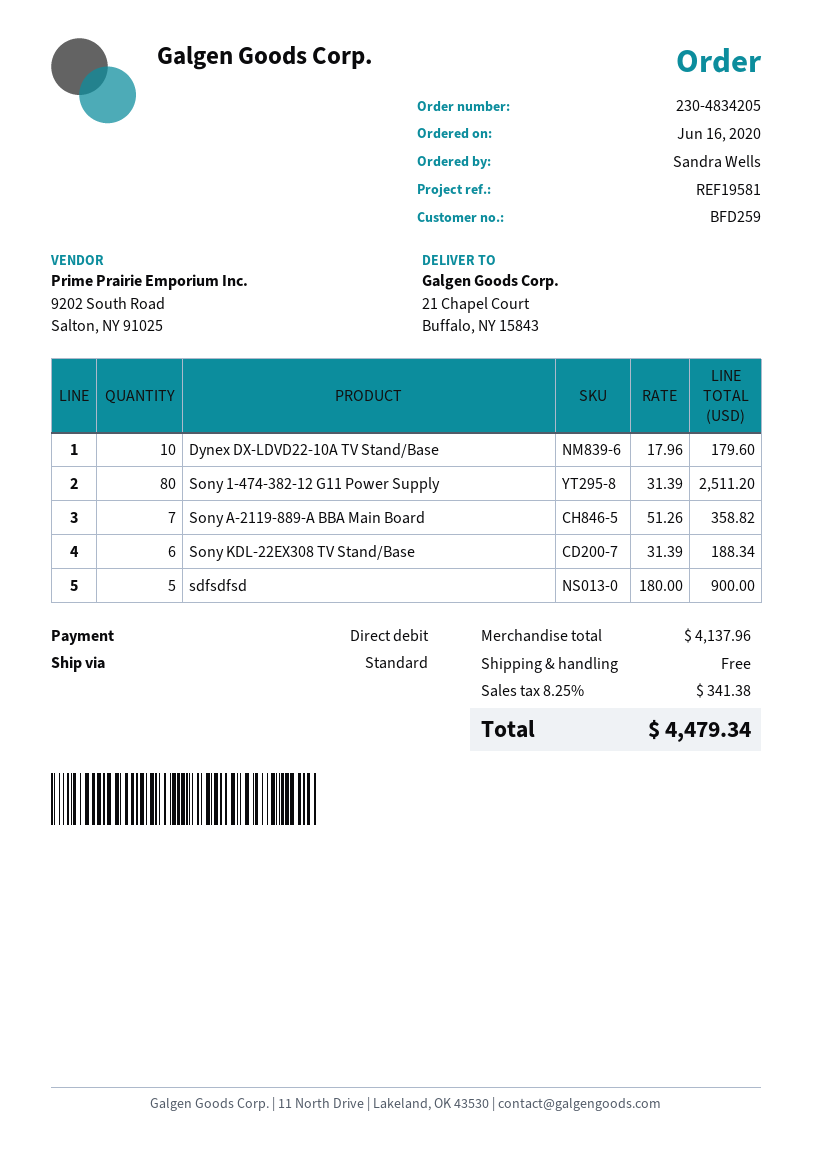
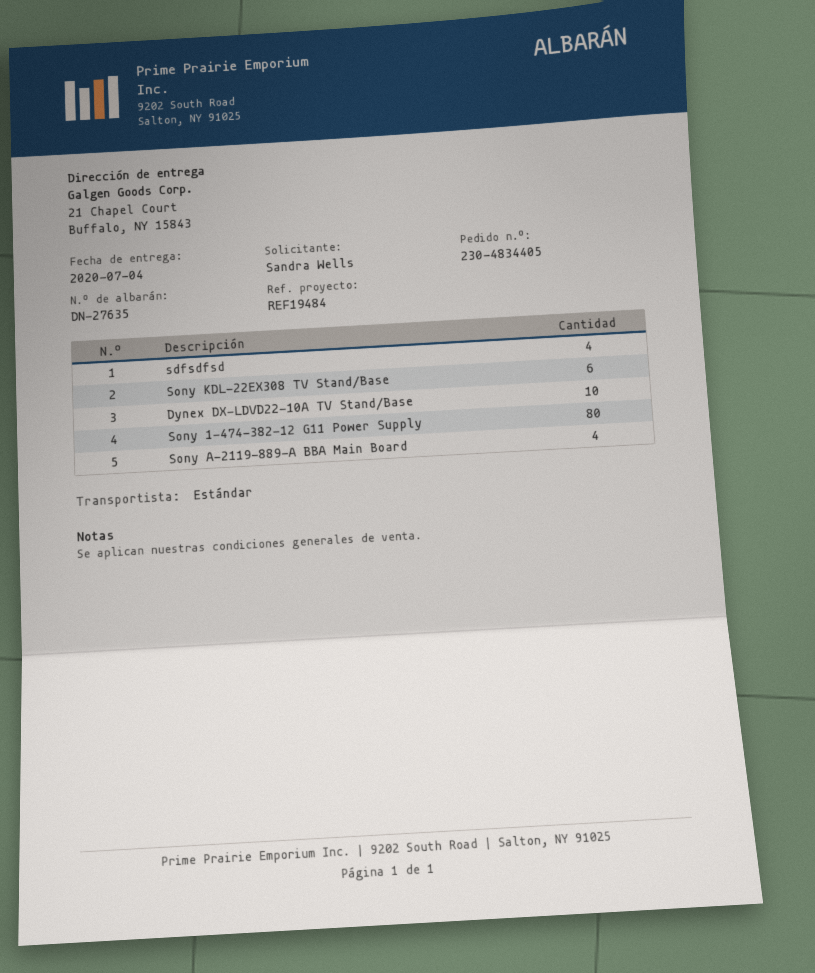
order number: 230-4834205 -> 230-4834405
reference: REF19581 -> REF19484
Sony A-2119-889-A BBA Main Board: 7 -> 4
sdfsdfsd: 5 -> 4

